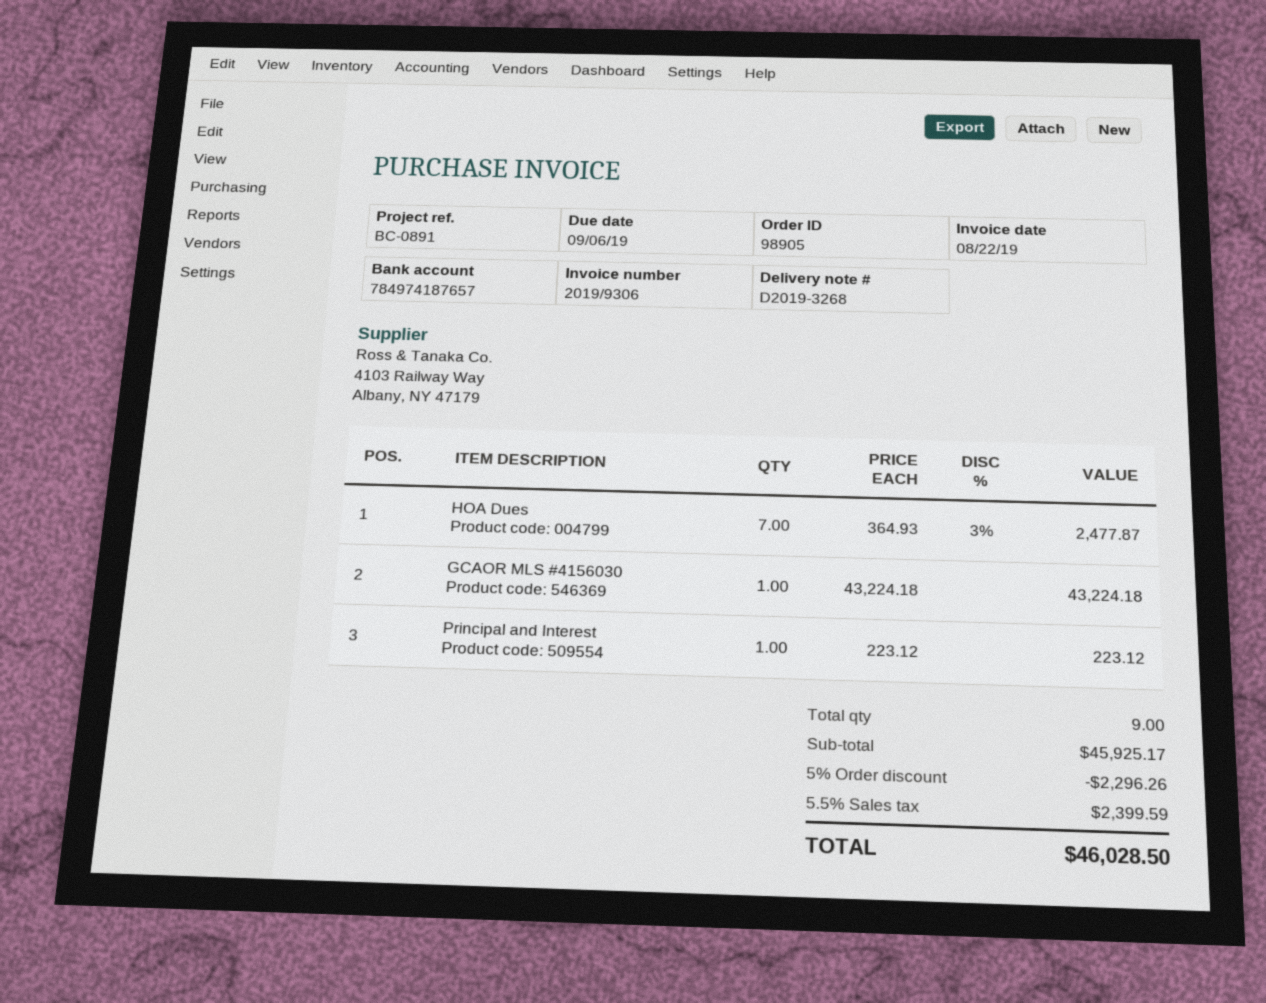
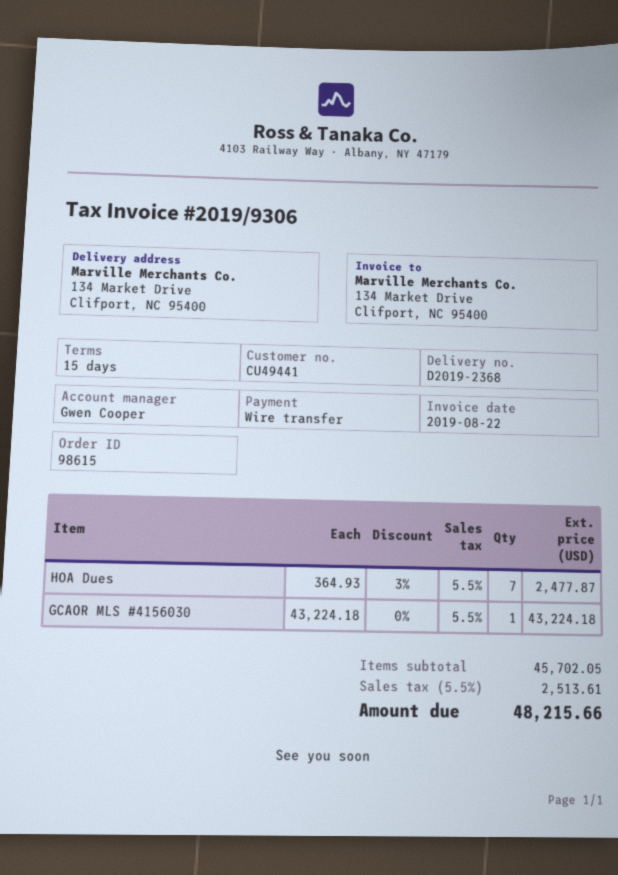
order number: 98905 -> 98615
delivery note number: D2019-3268 -> D2019-2368
Principal and Interest: 1 x 223.12 = 223.12 -> none
subtotal: 45925.17 -> 45702.05
discount: 5% = 2296.26 -> none
tax: 5.5% = 2399.59 -> 5.5% = 2513.61
total: 46028.50 -> 48215.66

